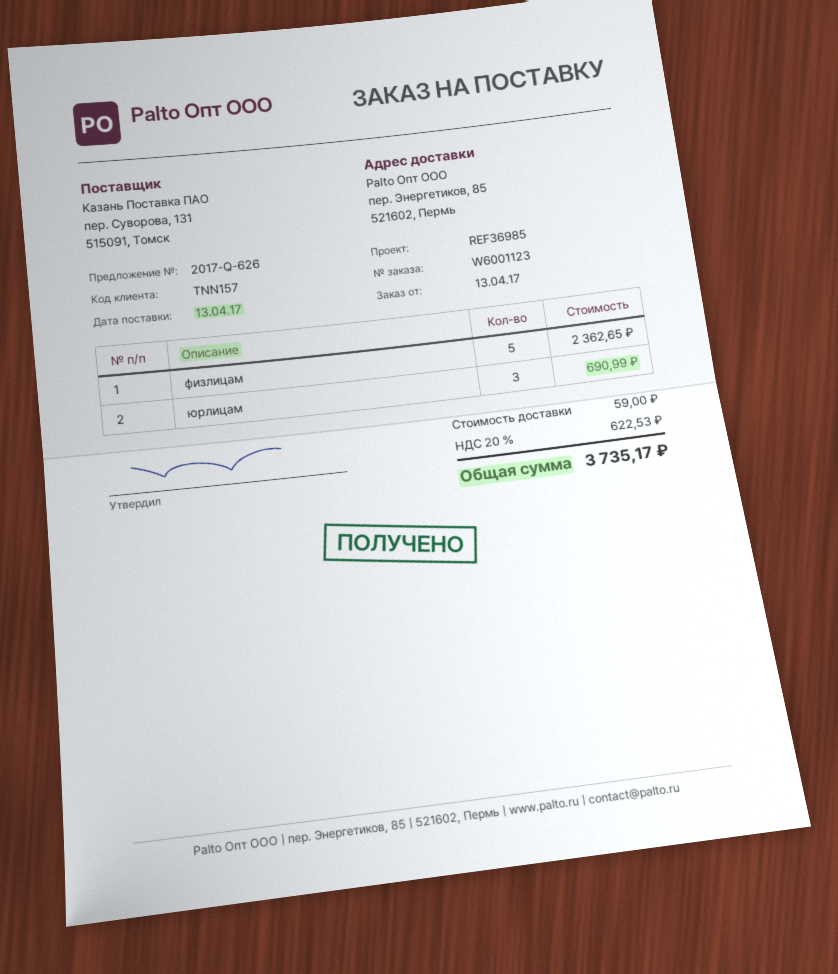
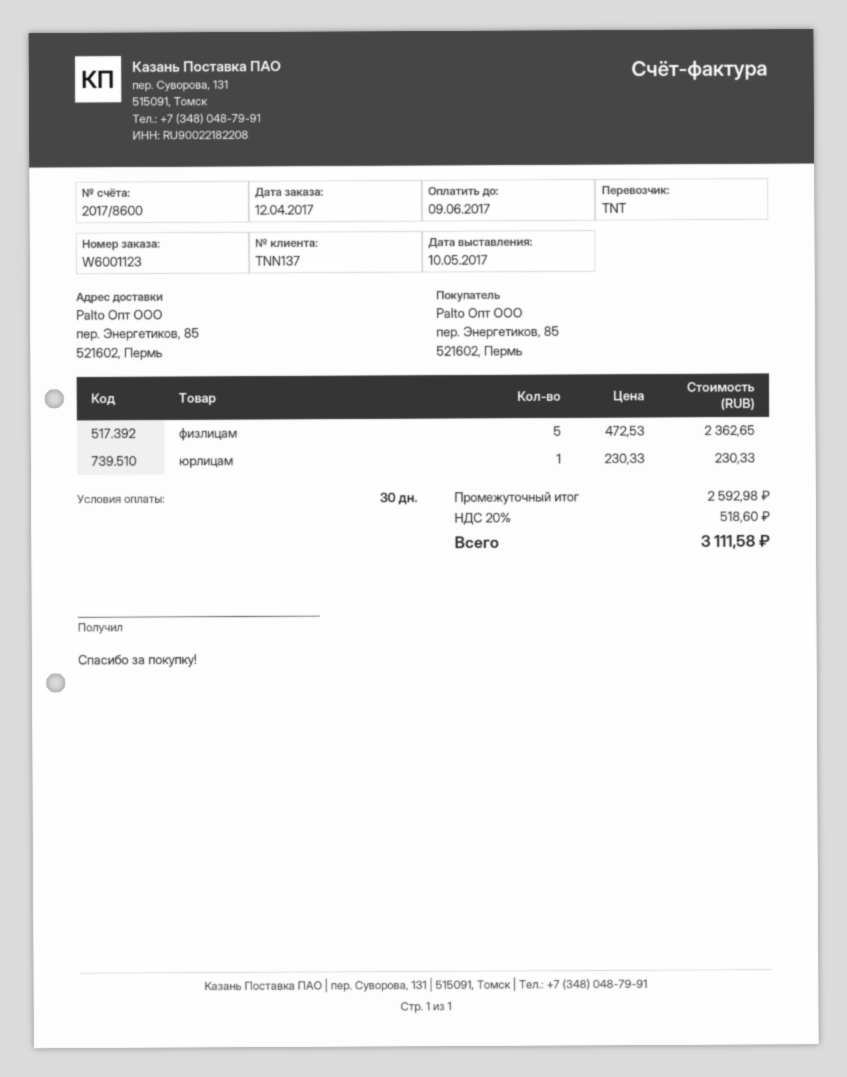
order date: 2017-04-13 -> 2017-04-12
customer number: TNN157 -> TNN137
юрлицам: 3 for 690.99 -> 1 for 230.33
shipping: 59.00 -> none
tax: 20% = 622.53 -> 20% = 518.60
total: 3735.17 -> 3111.58

